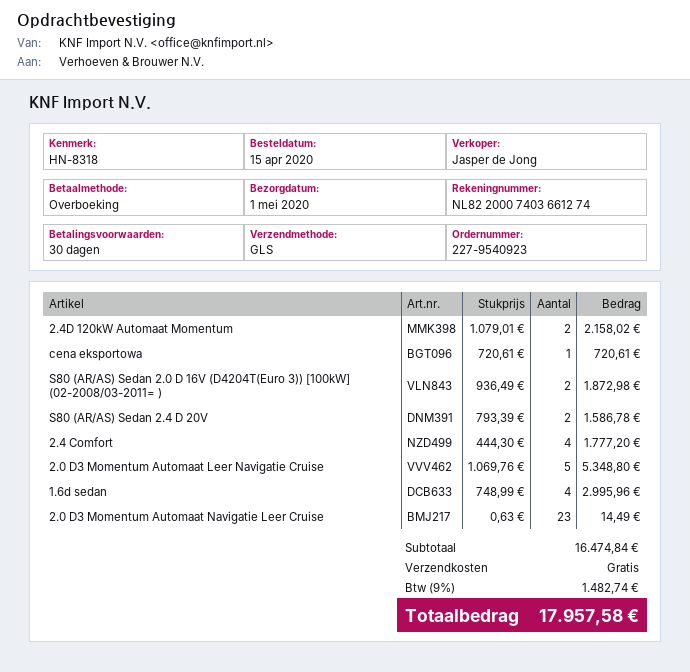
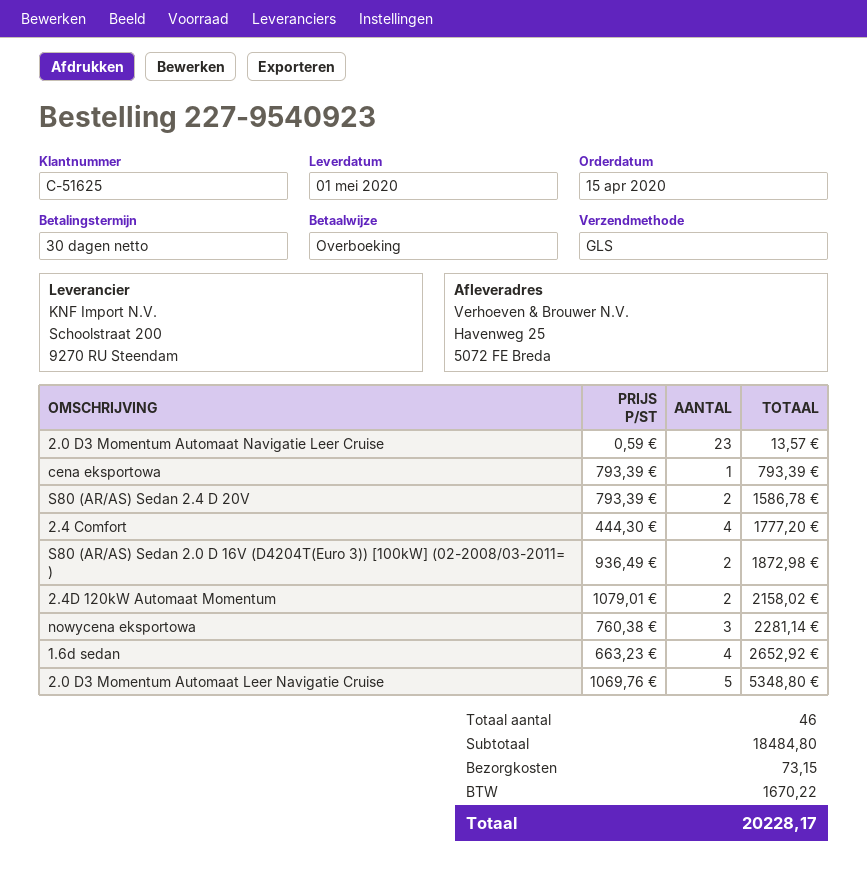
cena eksportowa: 1 x 720.61 = 720.61 -> 1 x 793.39 = 793.39
1.6d sedan: 4 x 748.99 = 2995.96 -> 4 x 663.23 = 2652.92
2.0 D3 Momentum Automaat Navigatie Leer Cruise: 23 x 0.63 = 14.49 -> 23 x 0.59 = 13.57
nowycena eksportowa: none -> 3 x 760.38 = 2281.14
subtotal: 16474.84 -> 18484.80
shipping: 0.00 -> 73.15
tax: 1482.74 -> 1670.22
total: 17957.58 -> 20228.17

